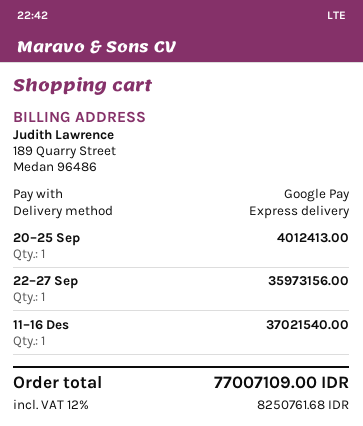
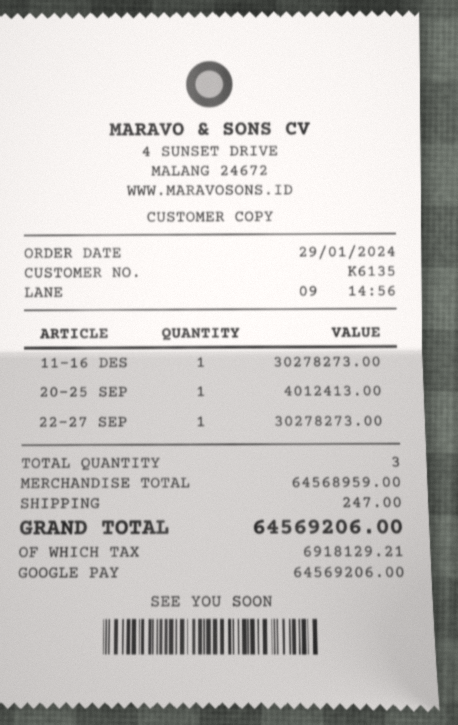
22–27 Sep: 1 for 35973156.00 -> 1 for 30278273.00
11–16 Des: 1 for 37021540.00 -> 1 for 30278273.00
shipping: none -> 247.00
tax: 8250761.68 -> 6918129.21
total: 77007109.00 -> 64569206.00

